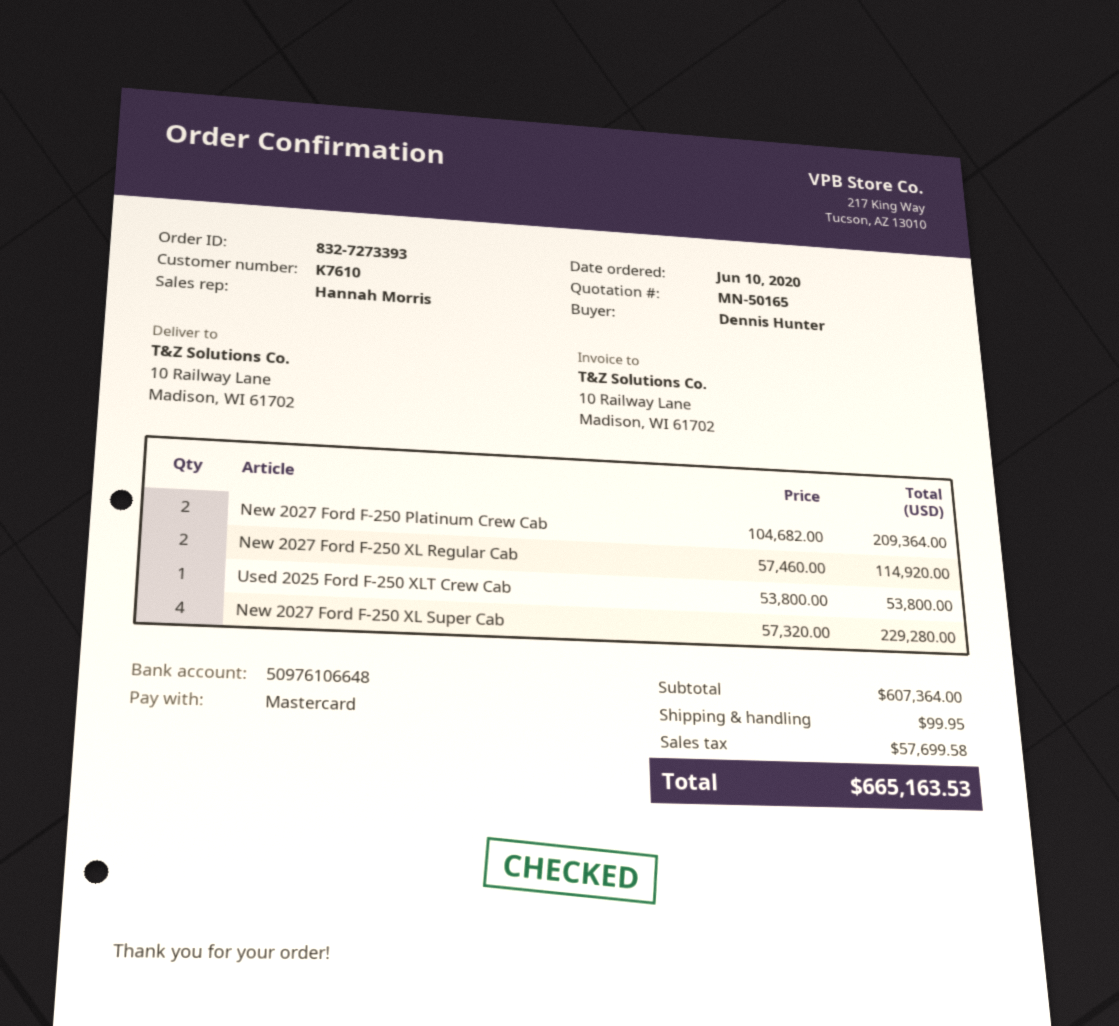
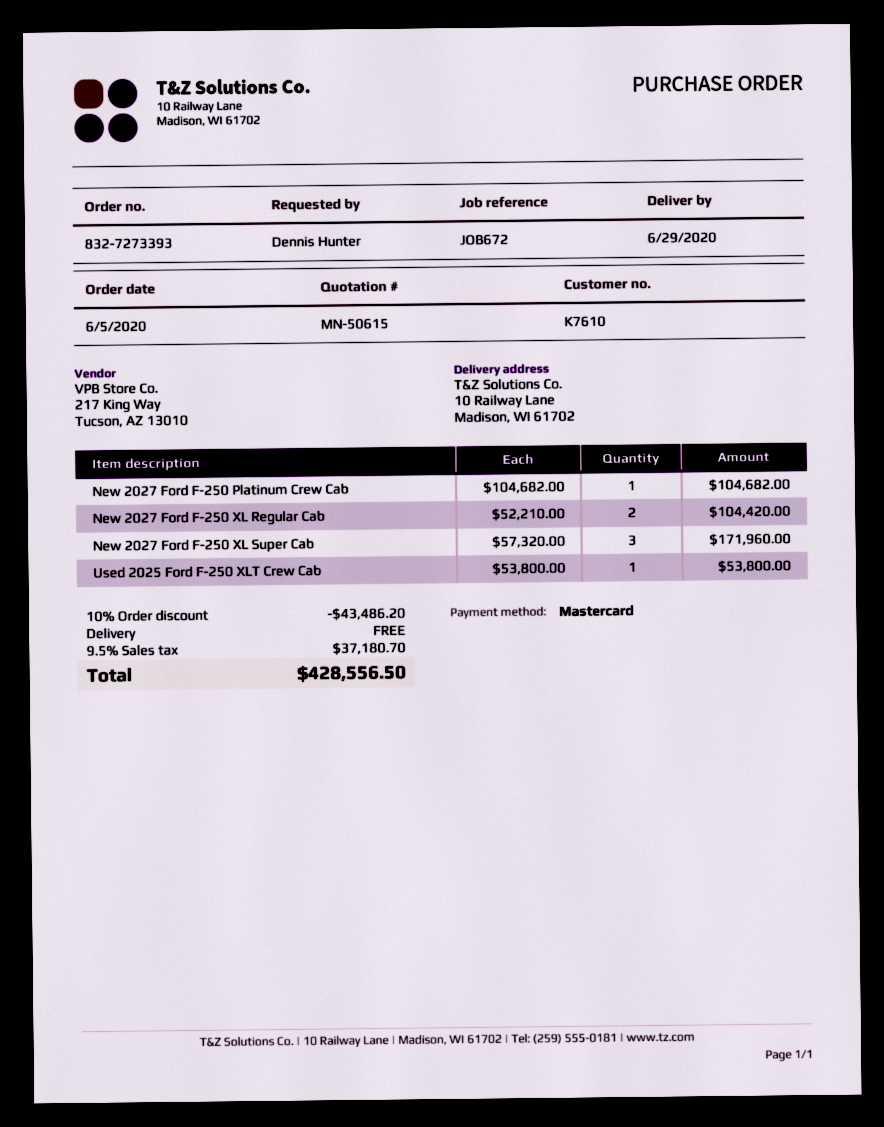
quote number: MN-50165 -> MN-50615
order date: 2020-06-10 -> 2020-06-05
New 2027 Ford F-250 Platinum Crew Cab: 2 x 104682.00 = 209364.00 -> 1 x 104682.00 = 104682.00
New 2027 Ford F-250 XL Regular Cab: 2 x 57460.00 = 114920.00 -> 2 x 52210.00 = 104420.00
New 2027 Ford F-250 XL Super Cab: 4 x 57320.00 = 229280.00 -> 3 x 57320.00 = 171960.00
discount: none -> 10% = 43486.20
shipping: 99.95 -> 0.00
tax: 57699.58 -> 37180.70
total: 665163.53 -> 428556.50

